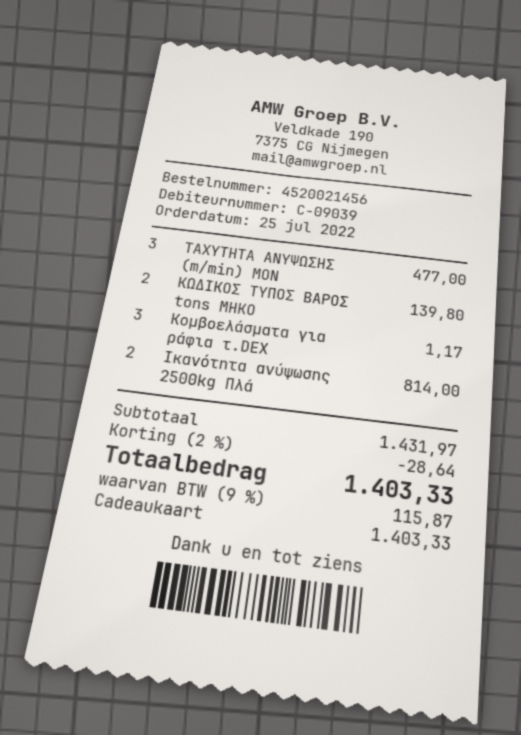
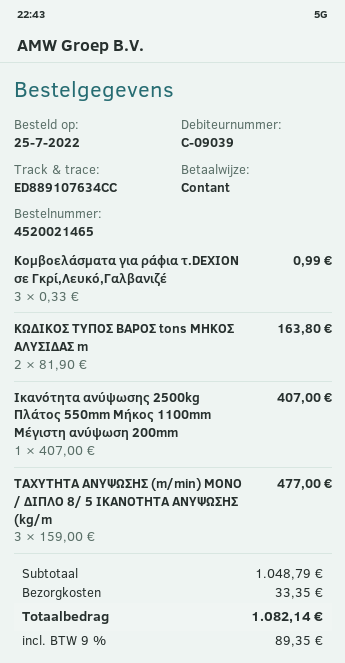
order number: 4520021456 -> 4520021465
payment method: gift card -> cash
ΚΩΔΙΚΟΣ ΤΥΠΟΣ ΒΑΡΟΣ tons ΜΗΚΟ: 2 for 139.80 -> 2 for 163.80
Κομβοελάσματα για ράφια τ.DEX: 3 for 1.17 -> 3 for 0.99
Ικανότητα ανύψωσης 2500kg Πλά: 2 for 814.00 -> 1 for 407.00
subtotal: 1431.97 -> 1048.79
discount: 2% = 28.64 -> none
shipping: none -> 33.35
tax: 9% = 115.87 -> 9% = 89.35
total: 1403.33 -> 1082.14

